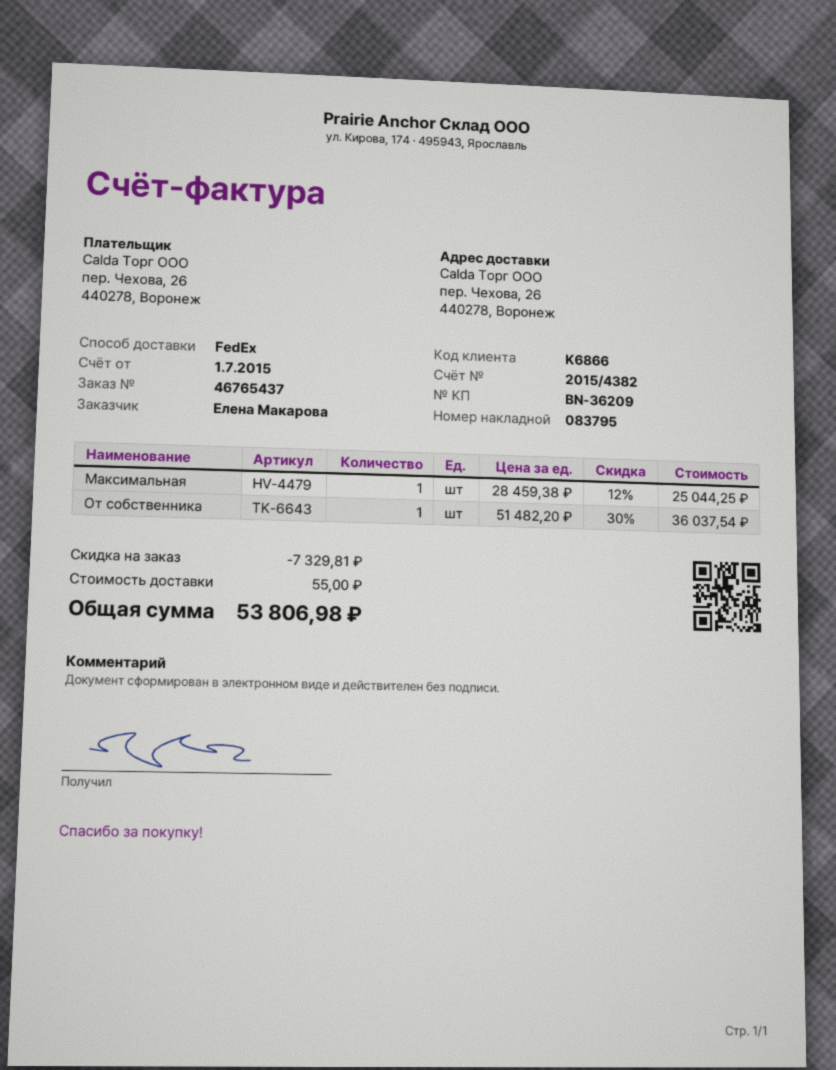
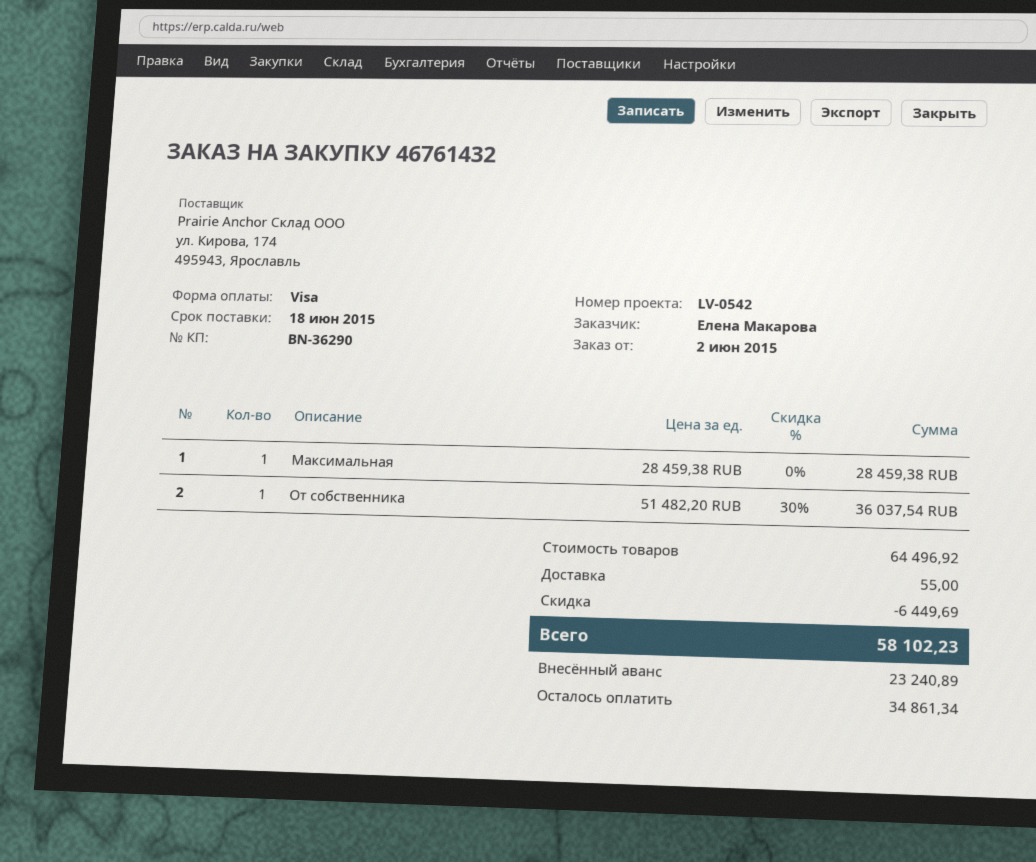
quote number: BN-36209 -> BN-36290
order number: 46765437 -> 46761432
Максимальная: 1 x 28459.38 - 12% = 25044.25 -> 1 x 28459.38 = 28459.38
discount: 7329.81 -> 6449.69
total: 53806.98 -> 58102.23

